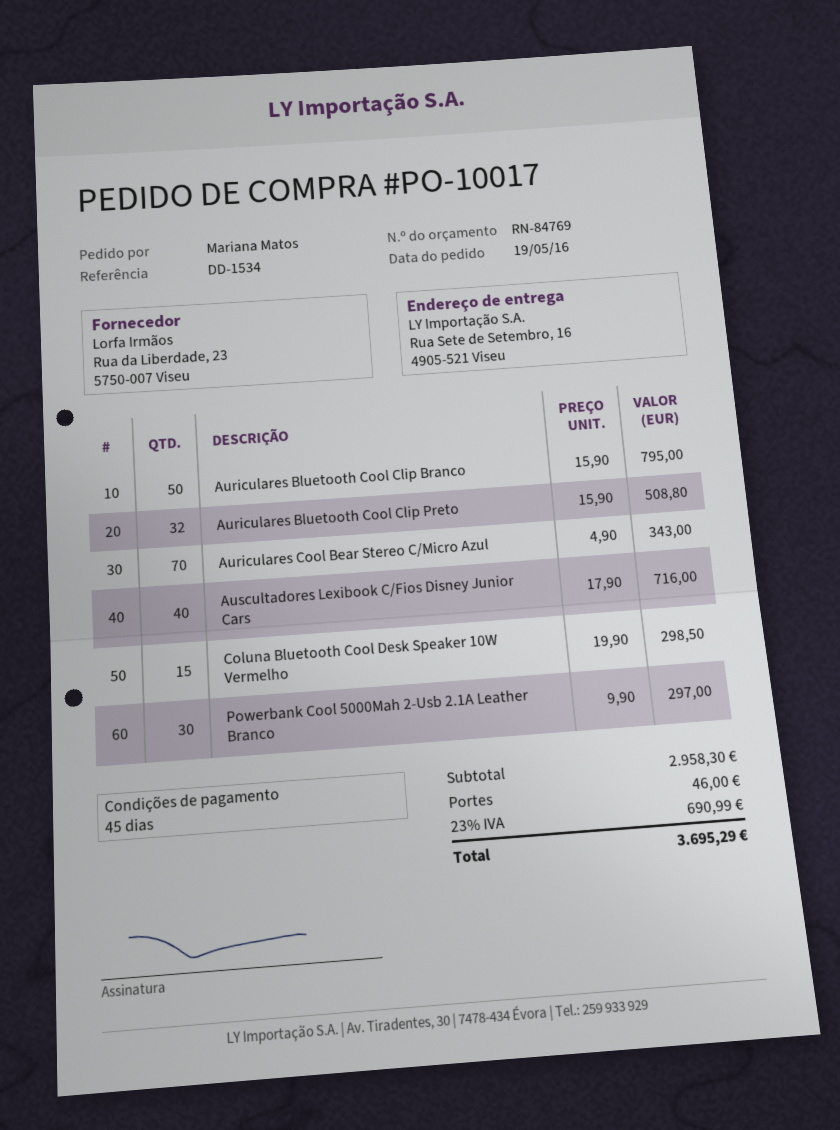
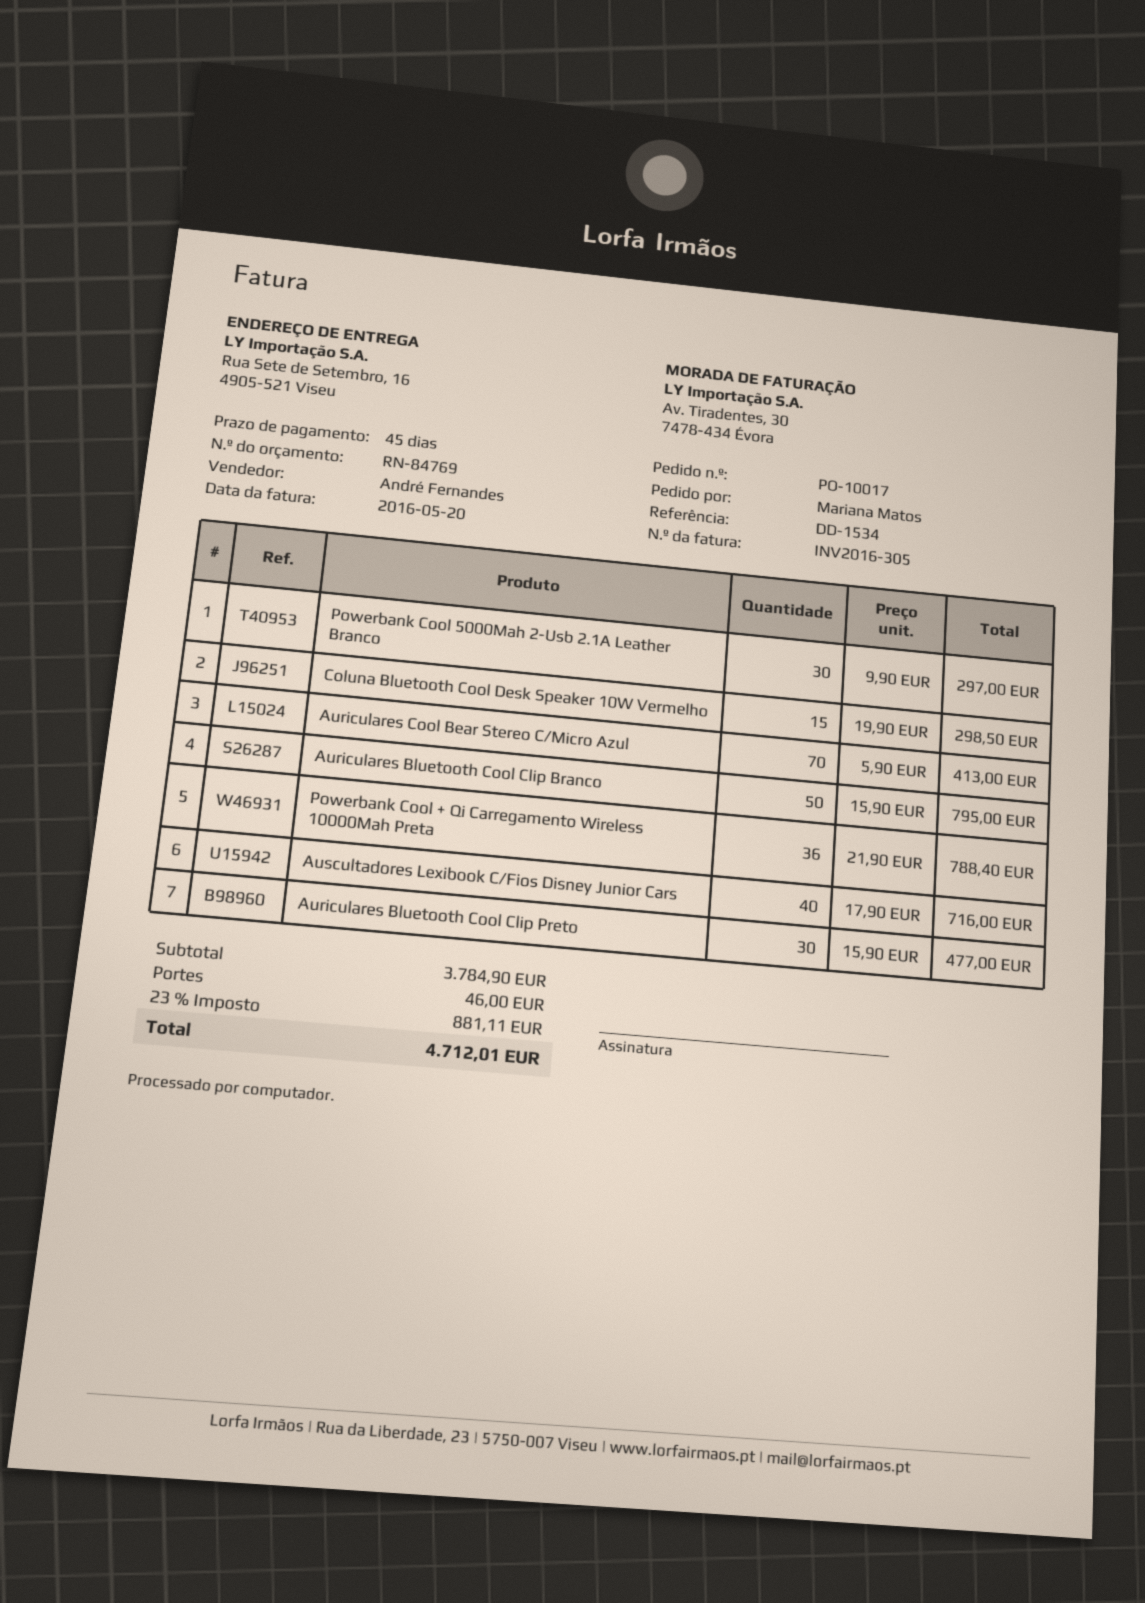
Auriculares Bluetooth Cool Clip Preto: 32 x 15.90 = 508.80 -> 30 x 15.90 = 477.00
Auriculares Cool Bear Stereo C/Micro Azul: 70 x 4.90 = 343.00 -> 70 x 5.90 = 413.00
Powerbank Cool + Qi Carregamento Wireless 10000Mah Preta: none -> 36 x 21.90 = 788.40
subtotal: 2958.30 -> 3784.90
tax: 23% = 690.99 -> 23% = 881.11
total: 3695.29 -> 4712.01

